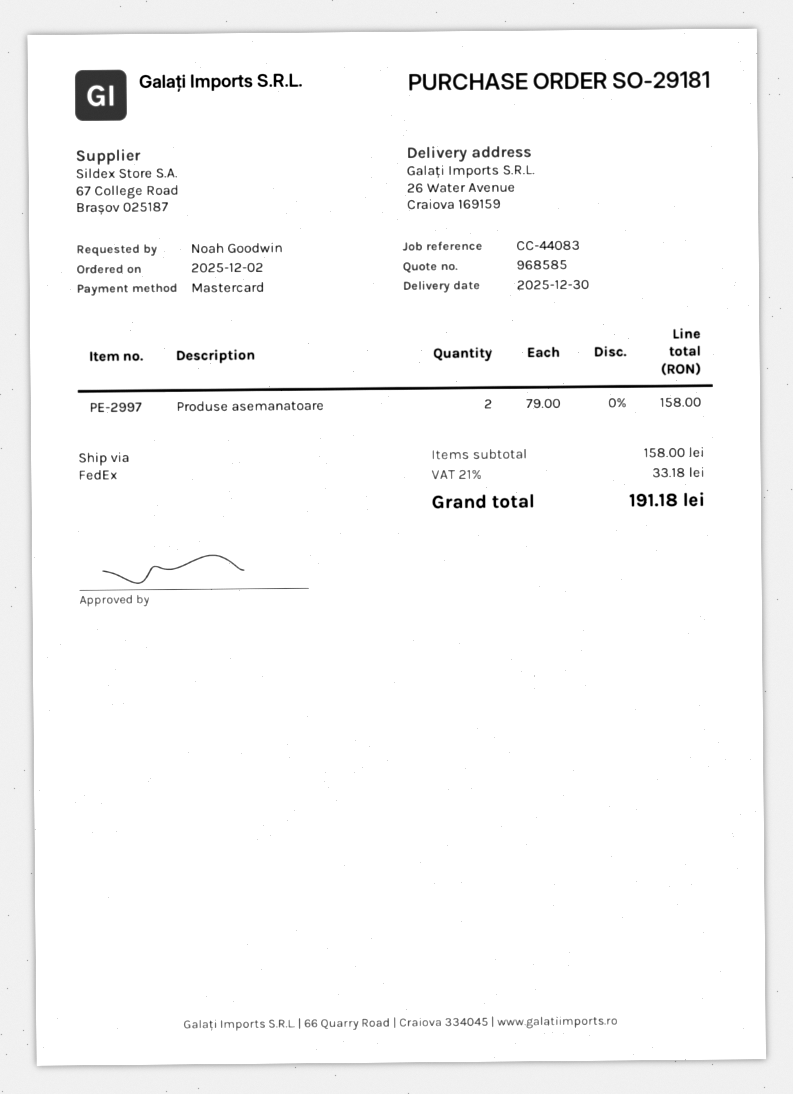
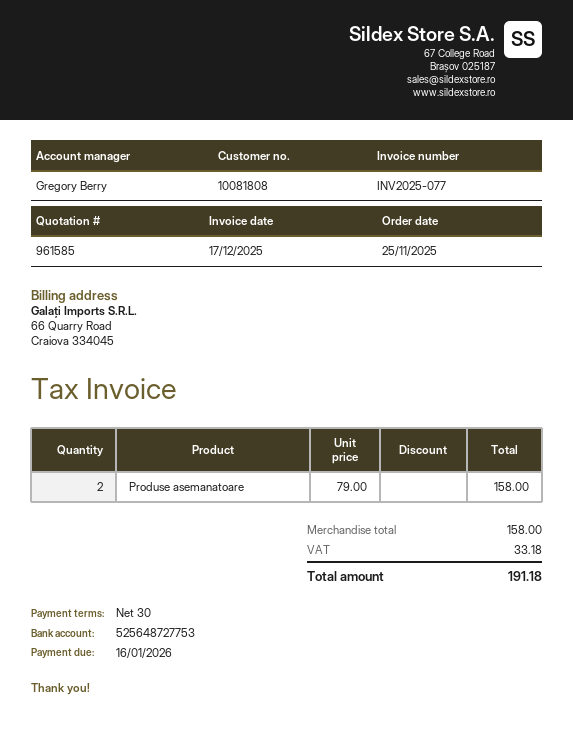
quote number: 968585 -> 961585
order date: 2025-12-02 -> 2025-11-25

